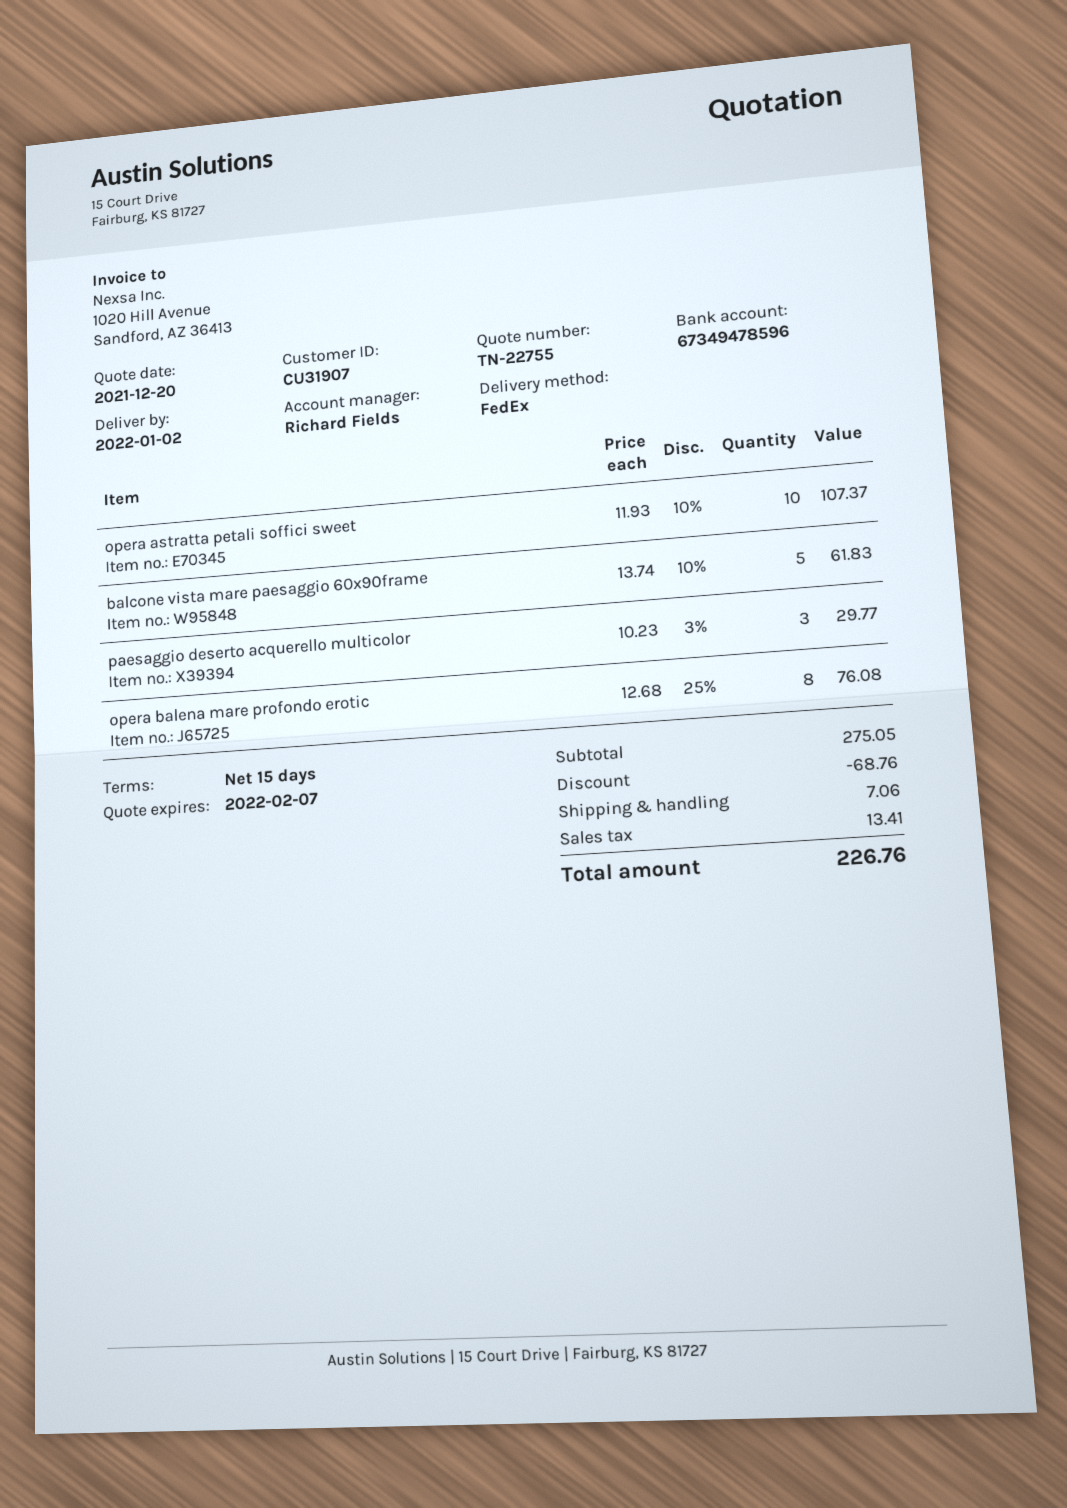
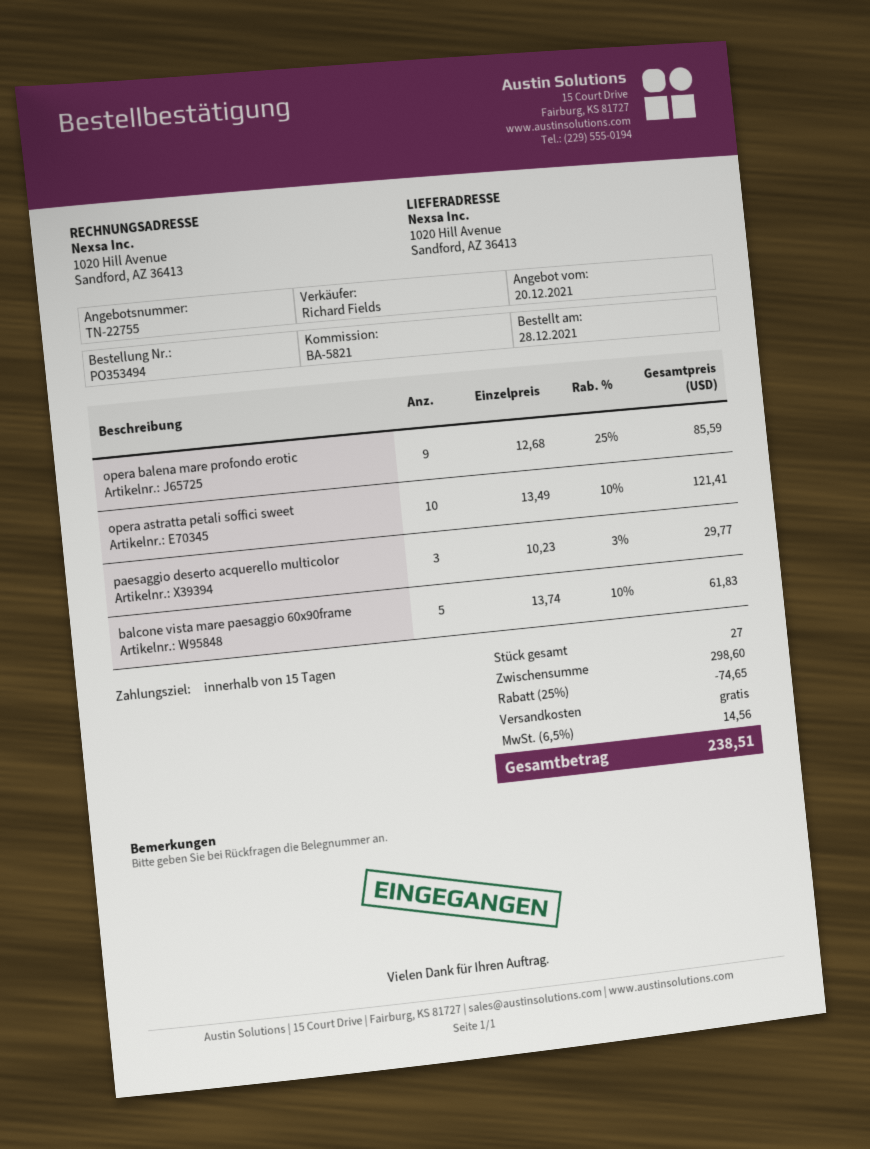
opera astratta petali soffici sweet: 10 x 11.93 - 10% = 107.37 -> 10 x 13.49 - 10% = 121.41
opera balena mare profondo erotic: 8 x 12.68 - 25% = 76.08 -> 9 x 12.68 - 25% = 85.59
subtotal: 275.05 -> 298.60
discount: 68.76 -> 74.65
shipping: 7.06 -> 0.00
tax: 13.41 -> 14.56
total: 226.76 -> 238.51

